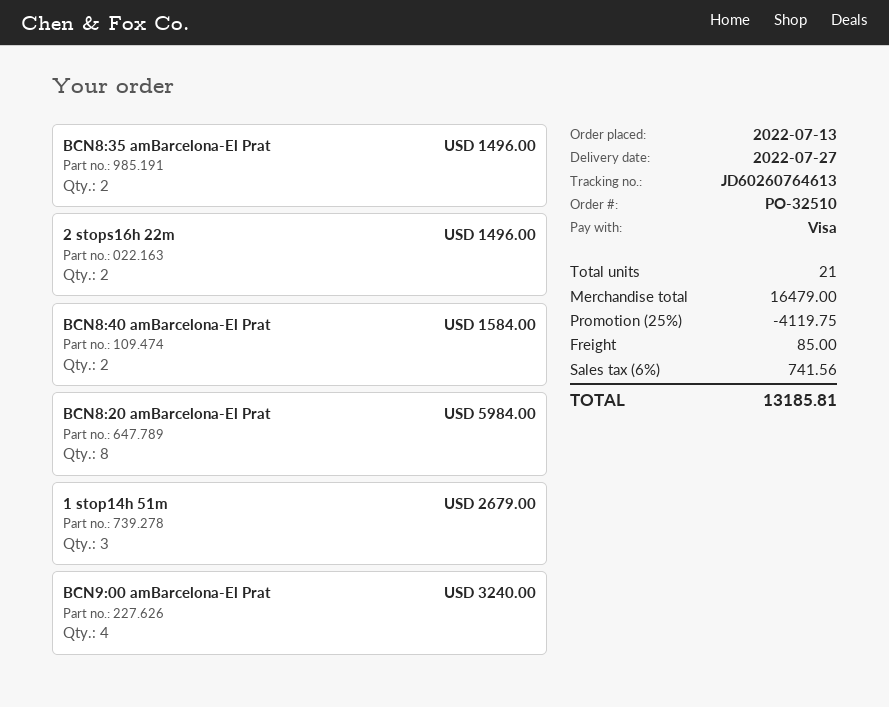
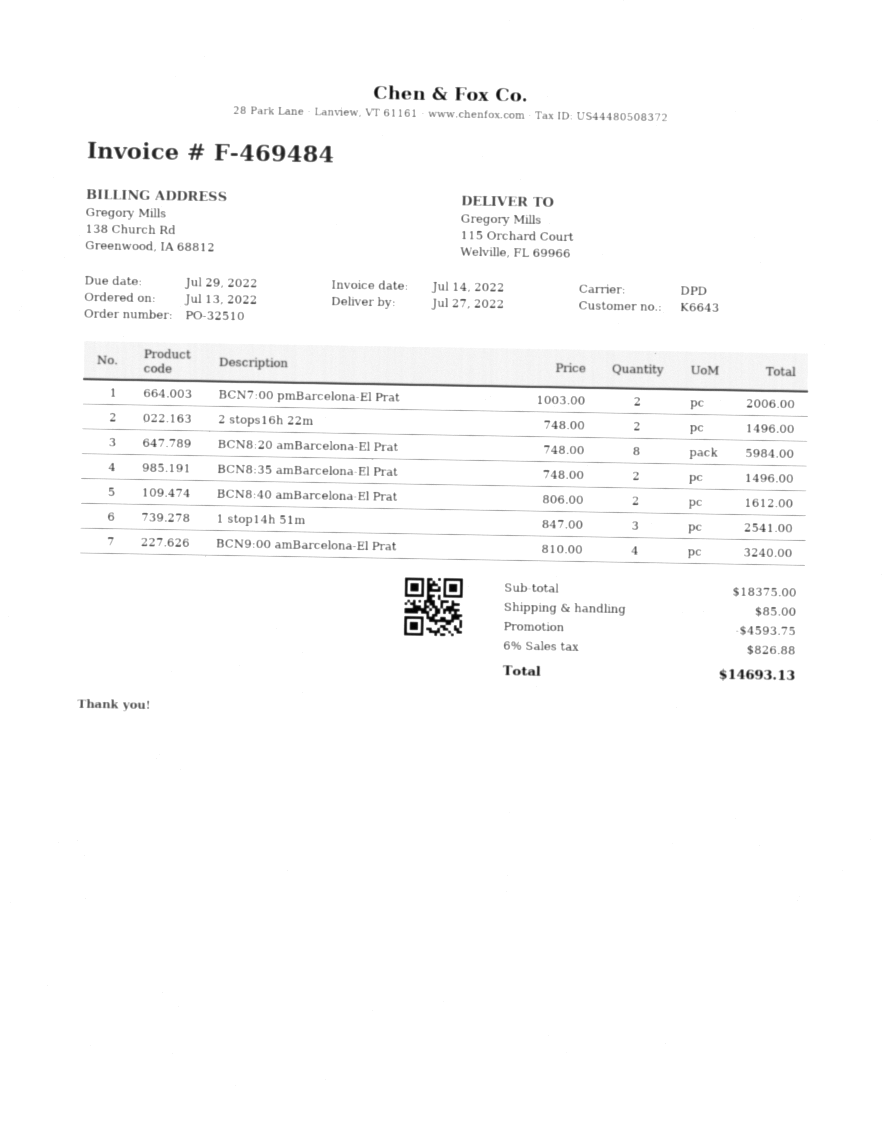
BCN8:40 amBarcelona-El Prat: 2 for 1584.00 -> 2 for 1612.00
1 stop14h 51m: 3 for 2679.00 -> 3 for 2541.00
BCN7:00 pmBarcelona-El Prat: none -> 2 for 2006.00
subtotal: 16479.00 -> 18375.00
discount: 4119.75 -> 4593.75
tax: 6% = 741.56 -> 6% = 826.88
total: 13185.81 -> 14693.13

